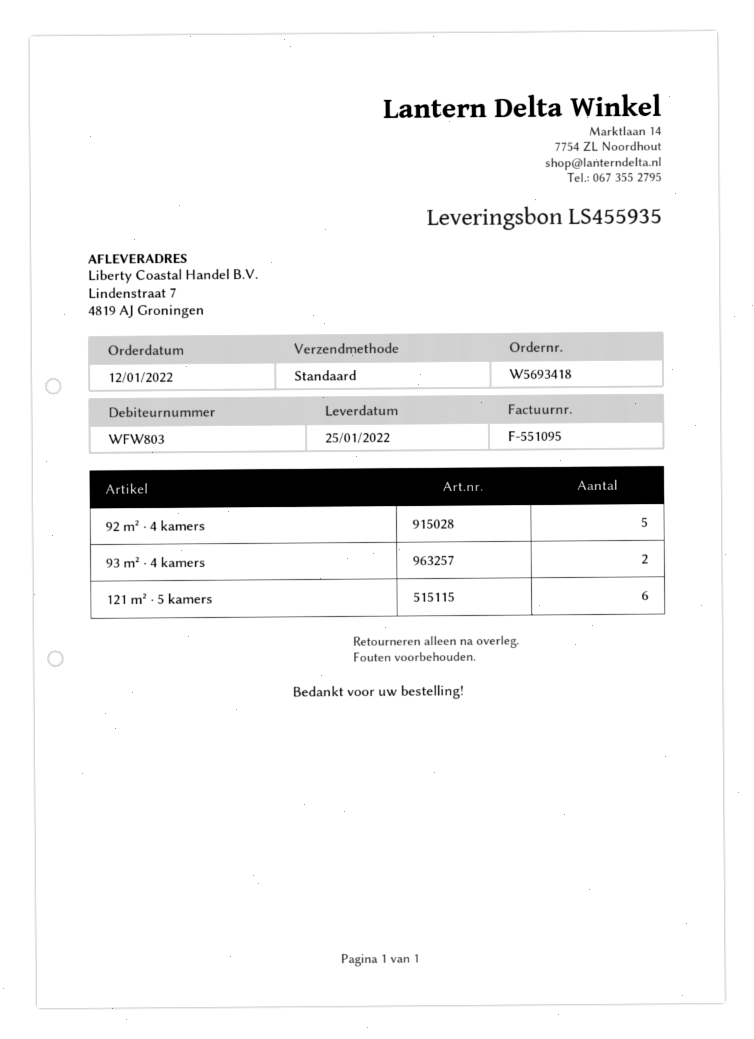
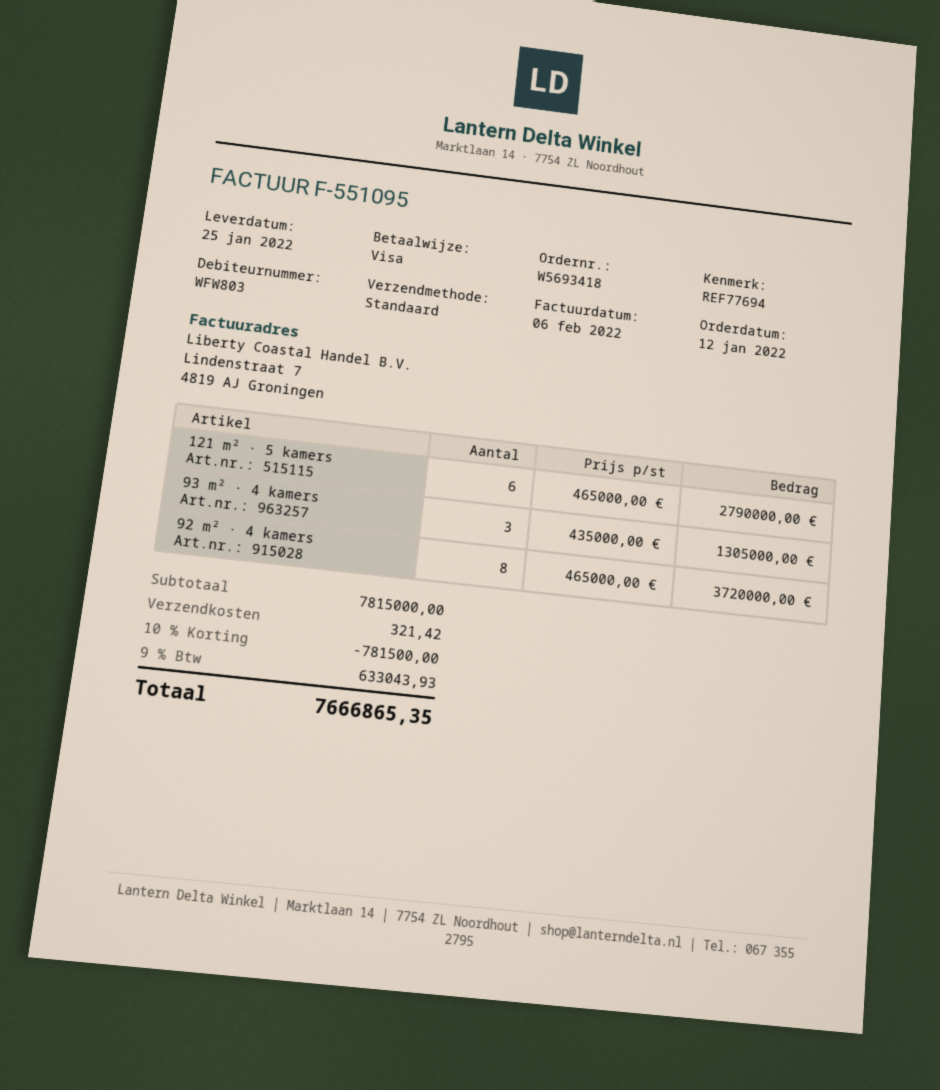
92 m² · 4 kamers: 5 -> 8
93 m² · 4 kamers: 2 -> 3

